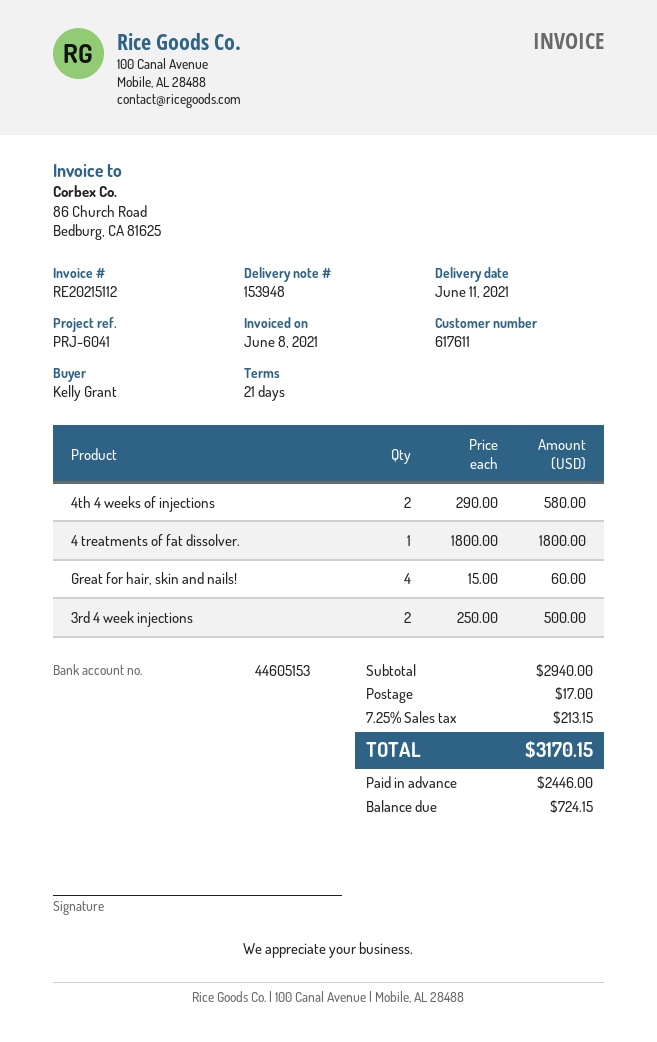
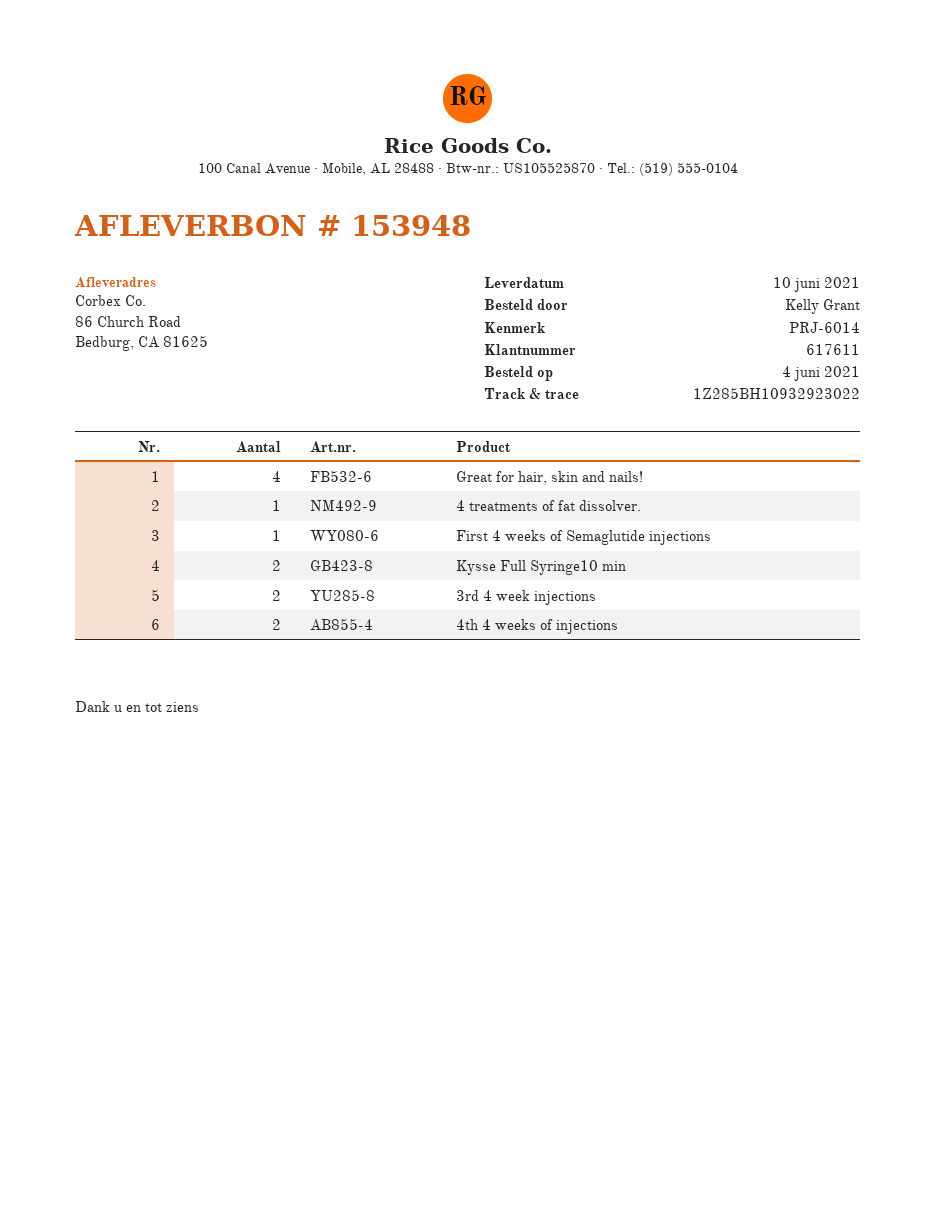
delivery date: 2021-06-11 -> 2021-06-10
reference: PRJ-6041 -> PRJ-6014
First 4 weeks of Semaglutide injections: none -> 1
Kysse Full Syringe10 min: none -> 2

